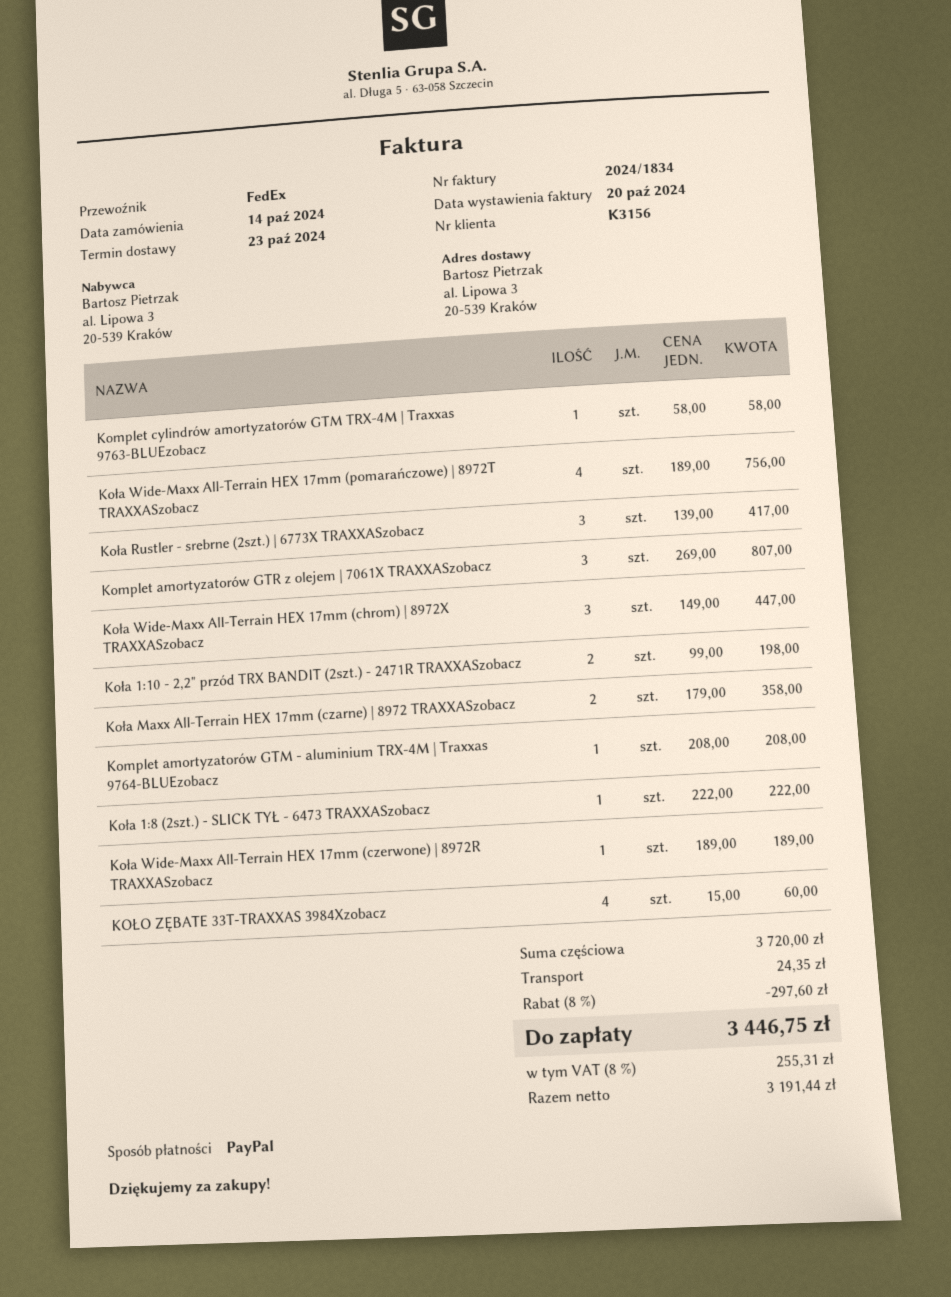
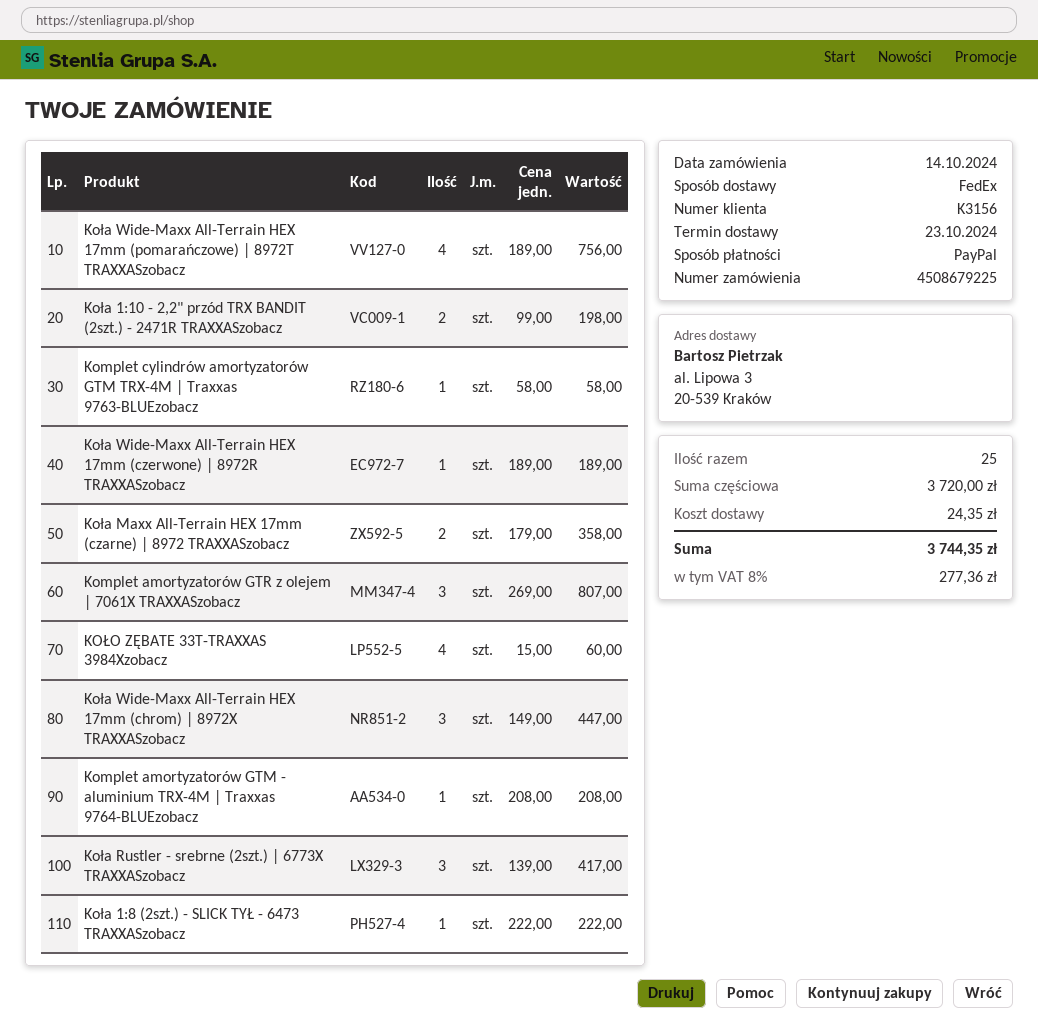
discount: 8% = 297.60 -> none
tax: 8% = 255.31 -> 8% = 277.36
total: 3446.75 -> 3744.35

